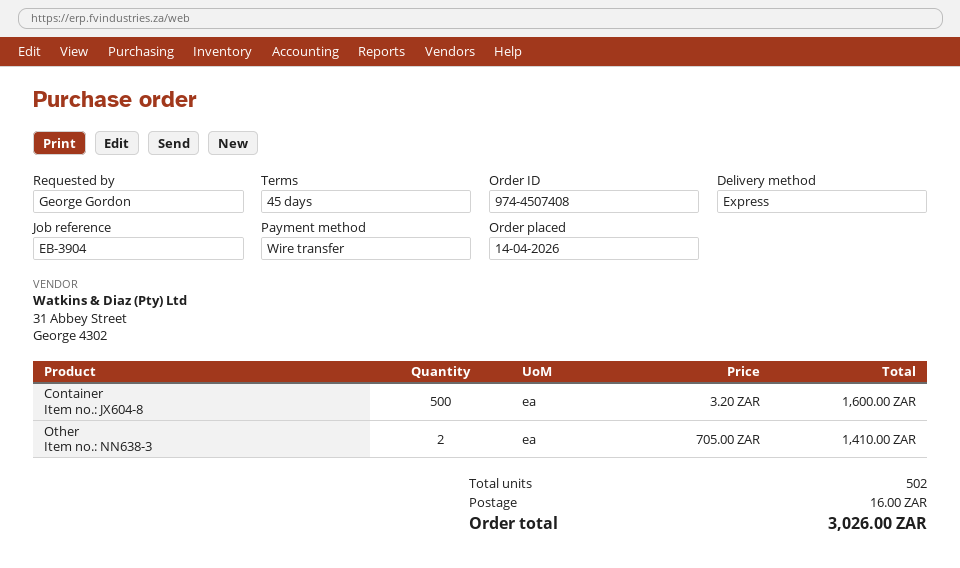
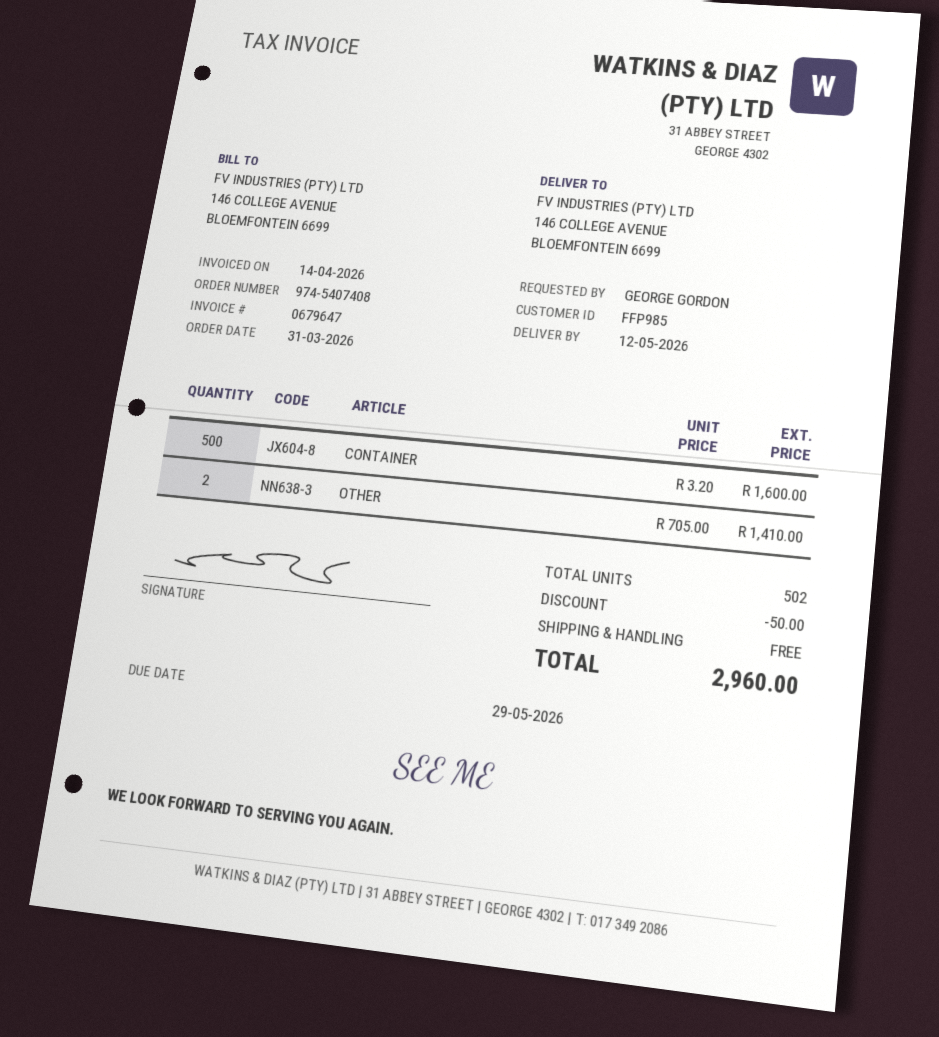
order number: 974-4507408 -> 974-5407408
order date: 2026-04-14 -> 2026-03-31
discount: none -> 50.00
shipping: 16.00 -> 0.00
total: 3026.00 -> 2960.00

